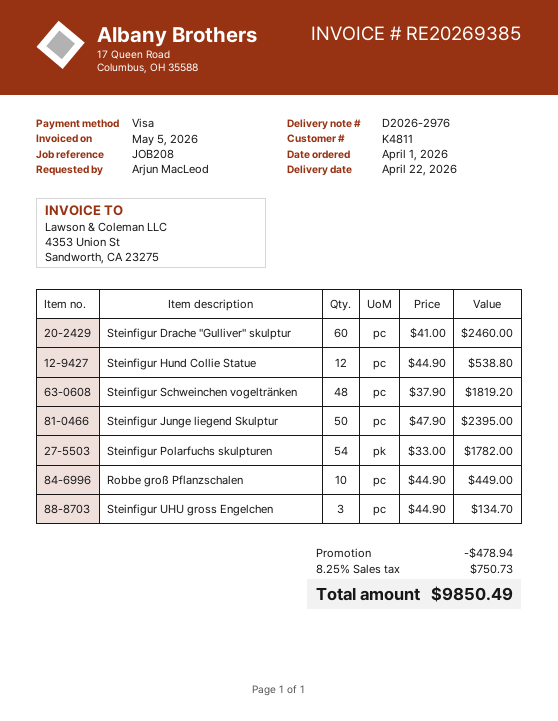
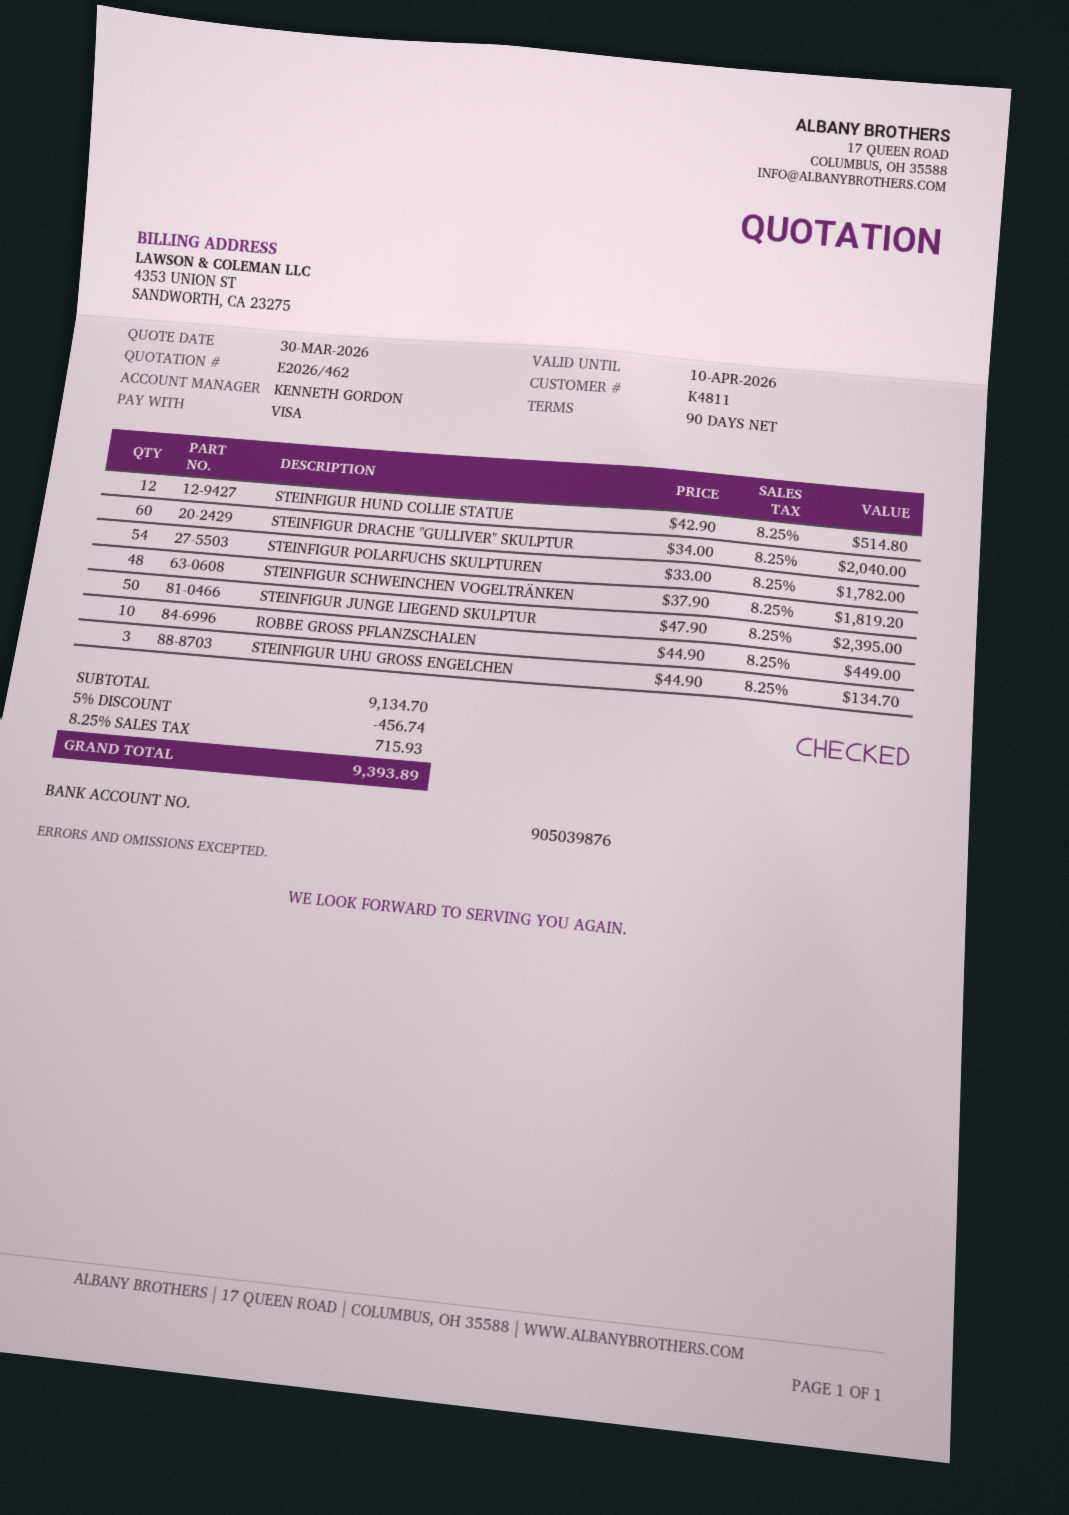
Steinfigur Drache "Gulliver" skulptur: 60 x 41.00 = 2460.00 -> 60 x 34.00 = 2040.00
Steinfigur Hund Collie Statue: 12 x 44.90 = 538.80 -> 12 x 42.90 = 514.80
discount: 478.94 -> 456.74
tax: 8.25% = 750.73 -> 8.25% = 715.93
total: 9850.49 -> 9393.89

